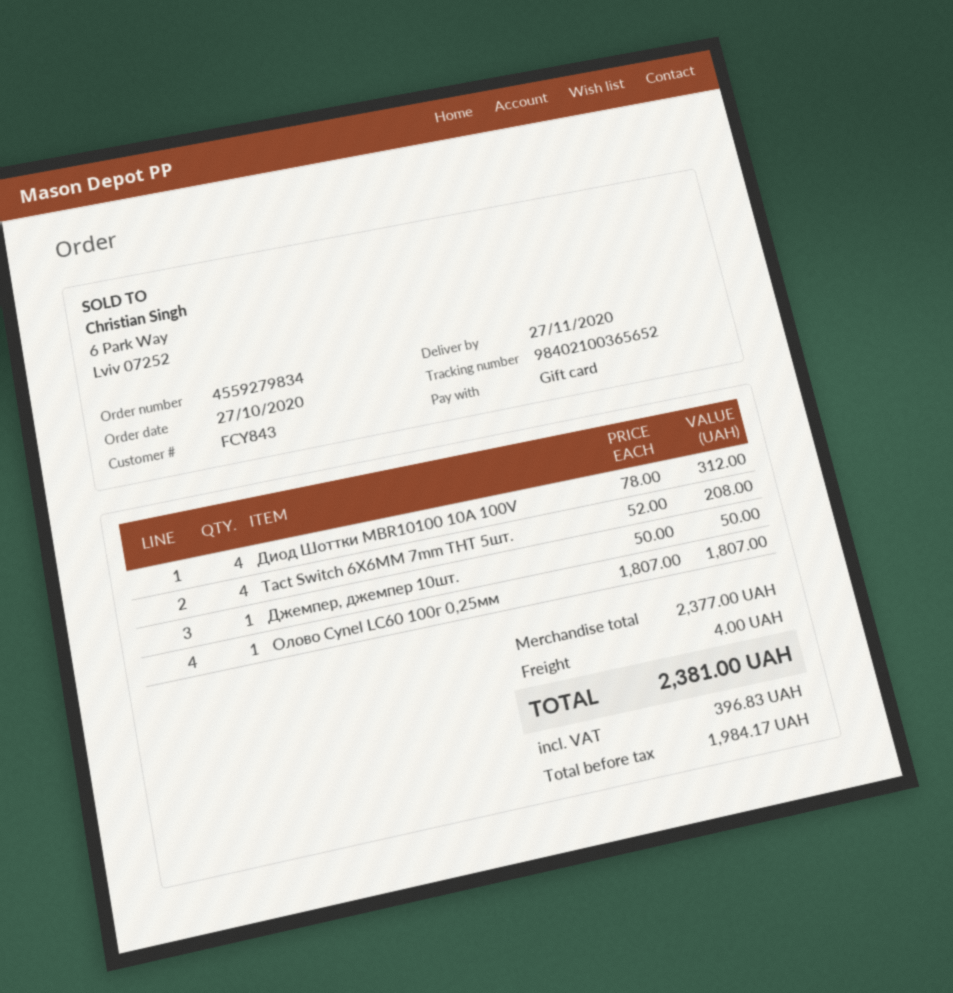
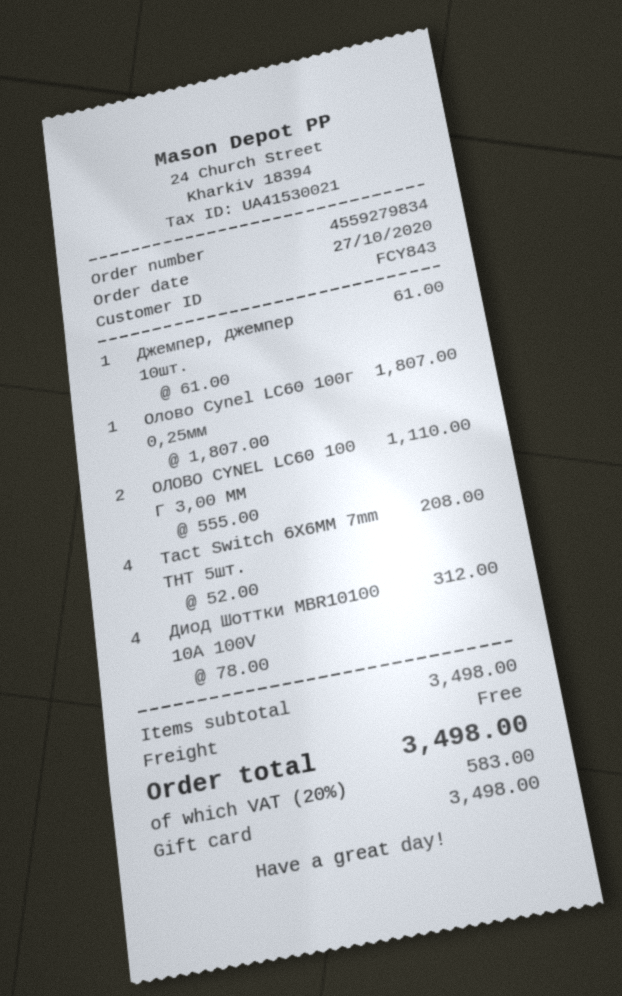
Джемпер, джемпер 10шт.: 1 x 50.00 = 50.00 -> 1 x 61.00 = 61.00
ОЛОВО CYNEL LC60 100 Г 3,00 ММ: none -> 2 x 555.00 = 1110.00
subtotal: 2377.00 -> 3498.00
shipping: 4.00 -> 0.00
tax: 396.83 -> 583.00
total: 2381.00 -> 3498.00

